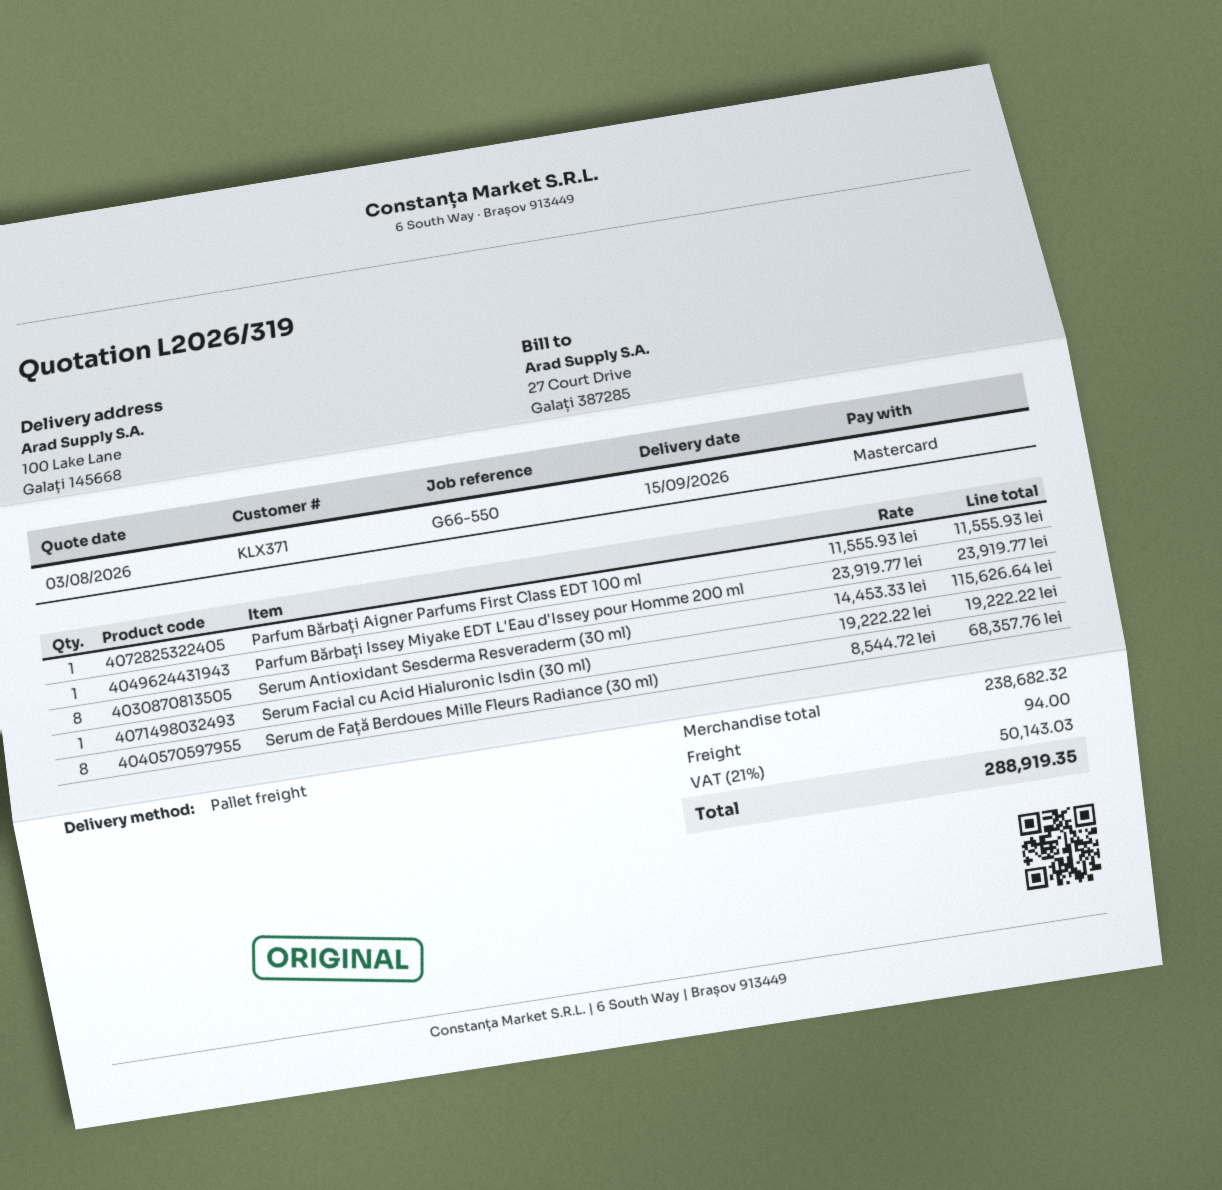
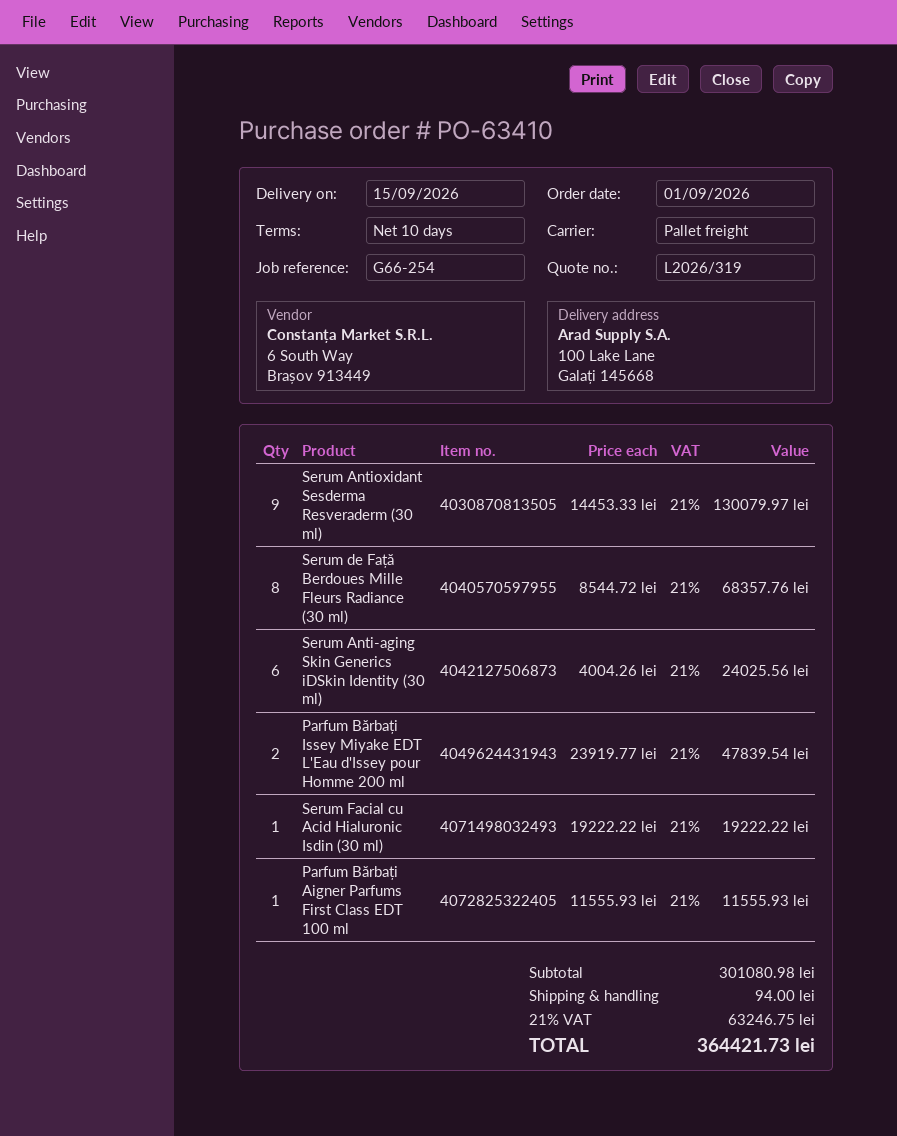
reference: G66-550 -> G66-254
Parfum Bărbați Issey Miyake EDT L'Eau d'Issey pour Homme 200 ml: 1 x 23919.77 = 23919.77 -> 2 x 23919.77 = 47839.54
Serum Antioxidant Sesderma Resveraderm (30 ml): 8 x 14453.33 = 115626.64 -> 9 x 14453.33 = 130079.97
Serum Anti-aging Skin Generics iDSkin Identity (30 ml): none -> 6 x 4004.26 = 24025.56
subtotal: 238682.32 -> 301080.98
tax: 21% = 50143.03 -> 21% = 63246.75
total: 288919.35 -> 364421.73

